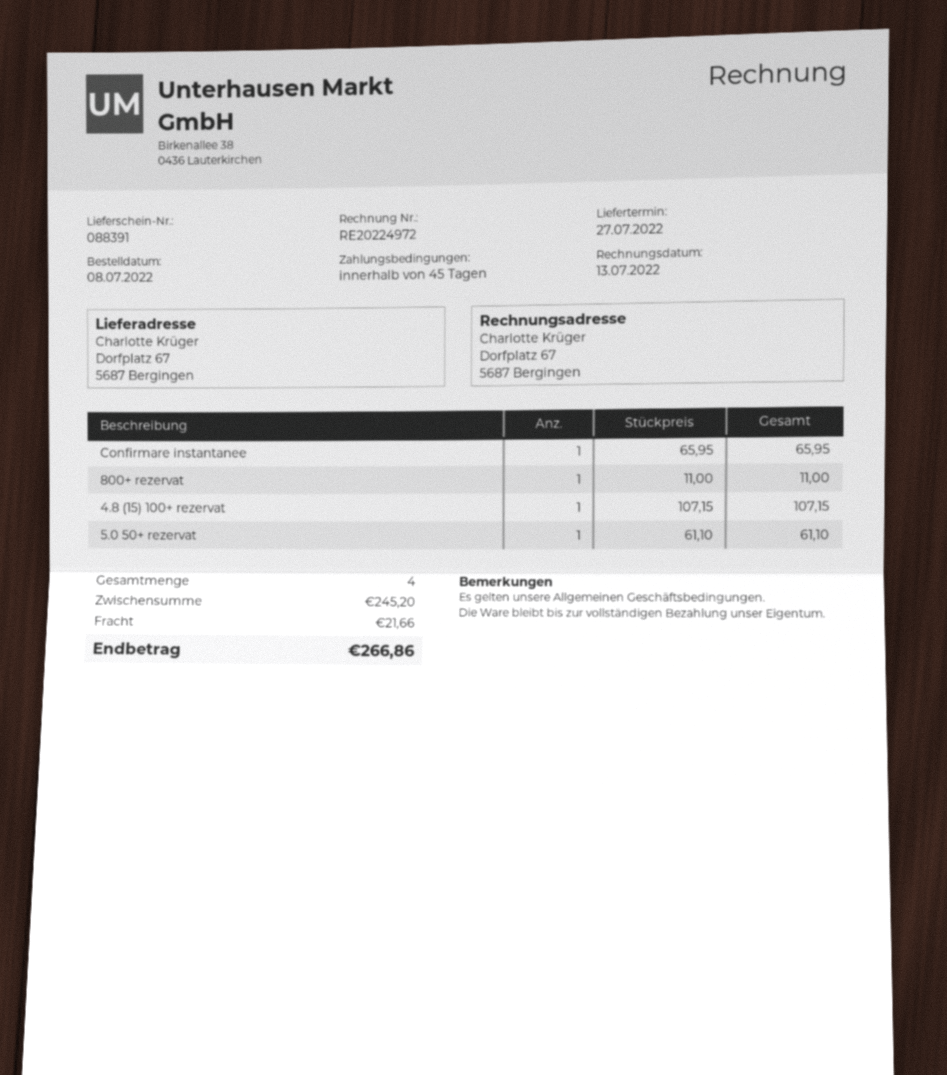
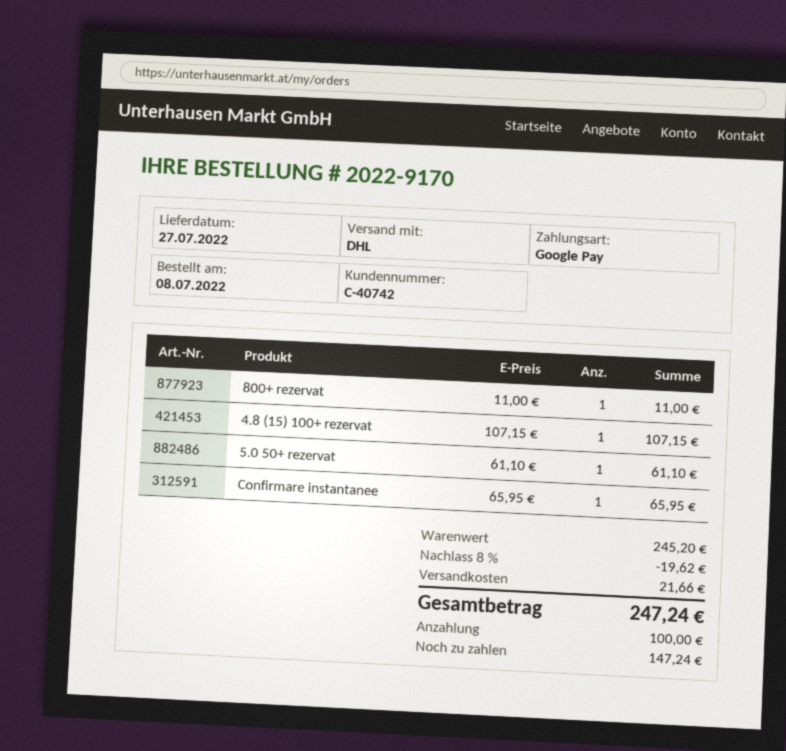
discount: none -> 8% = 19.62
total: 266.86 -> 247.24

